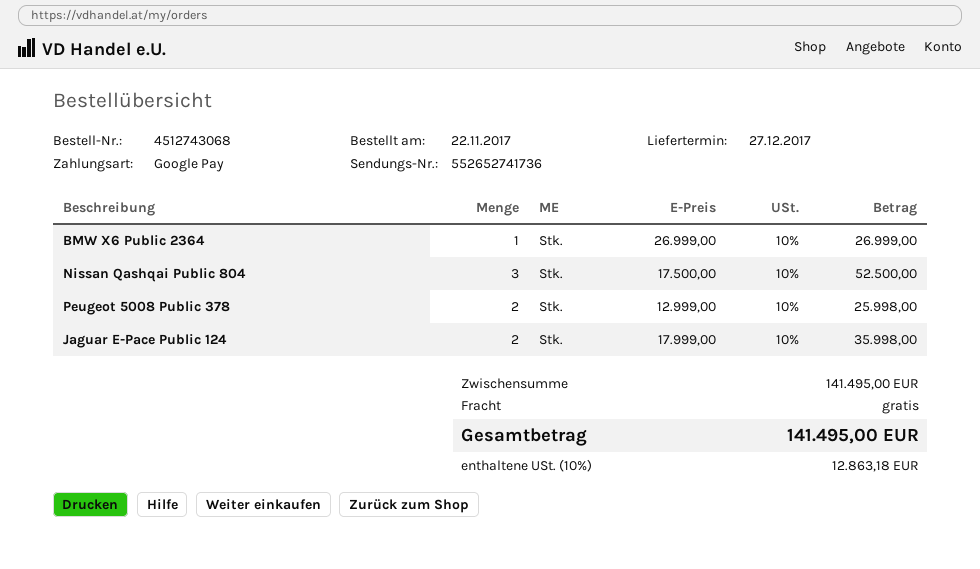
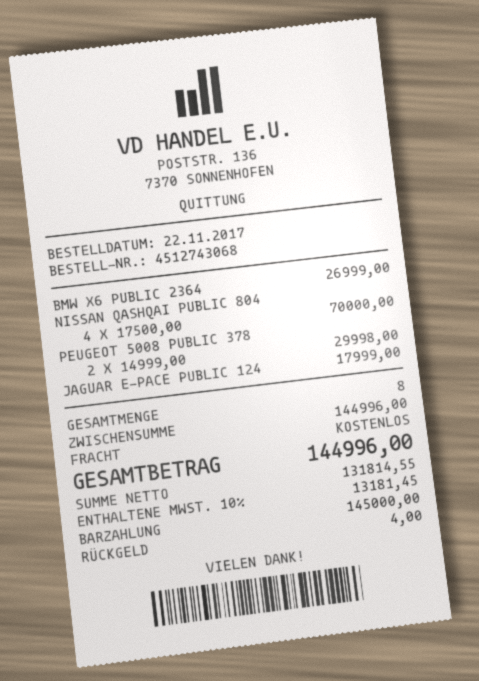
payment method: Google Pay -> cash
Nissan Qashqai Public 804: 3 x 17500.00 = 52500.00 -> 4 x 17500.00 = 70000.00
Peugeot 5008 Public 378: 2 x 12999.00 = 25998.00 -> 2 x 14999.00 = 29998.00
Jaguar E-Pace Public 124: 2 x 17999.00 = 35998.00 -> 1 x 17999.00 = 17999.00
subtotal: 141495.00 -> 144996.00
tax: 10% = 12863.18 -> 10% = 13181.45
total: 141495.00 -> 144996.00

